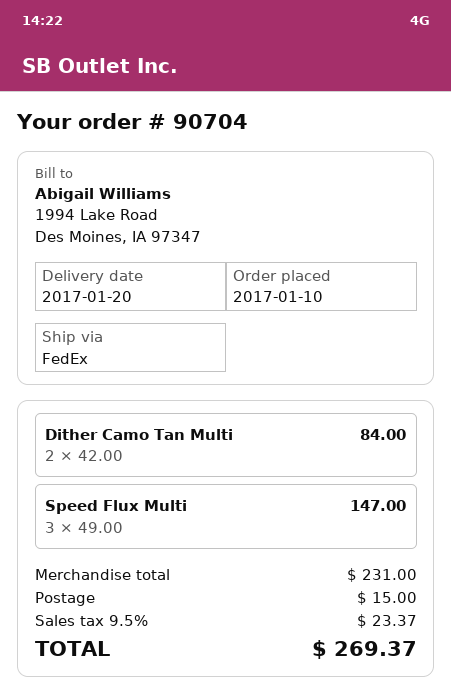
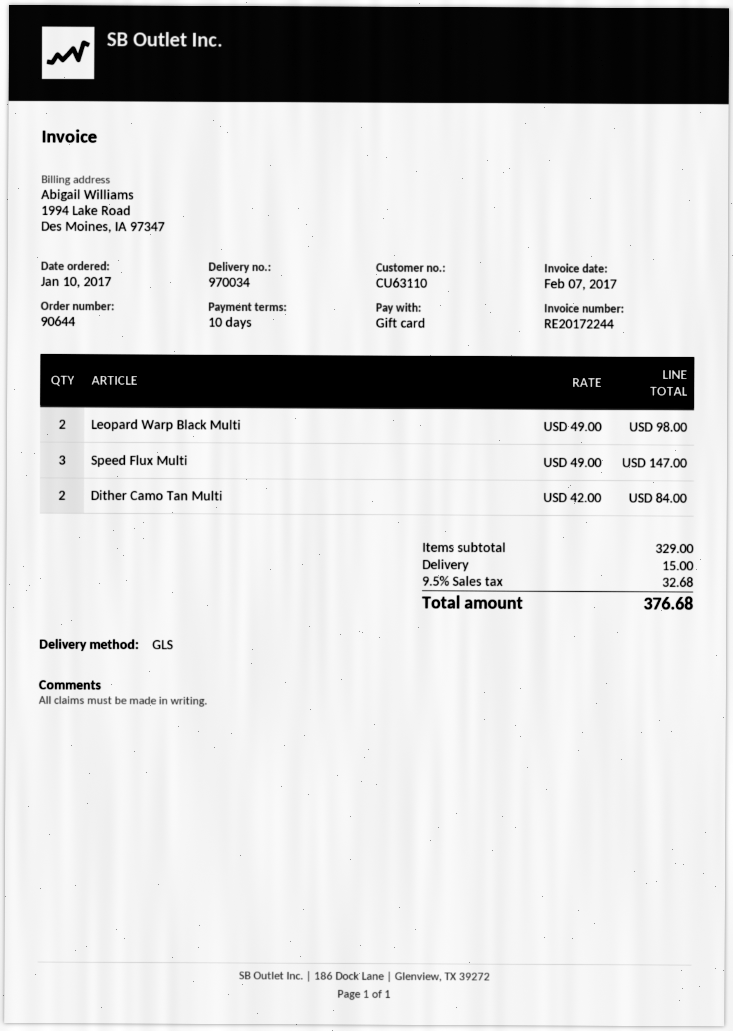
order number: 90704 -> 90644
shipping method: FedEx -> GLS
Leopard Warp Black Multi: none -> 2 x 49.00 = 98.00
subtotal: 231.00 -> 329.00
tax: 9.5% = 23.37 -> 9.5% = 32.68
total: 269.37 -> 376.68

